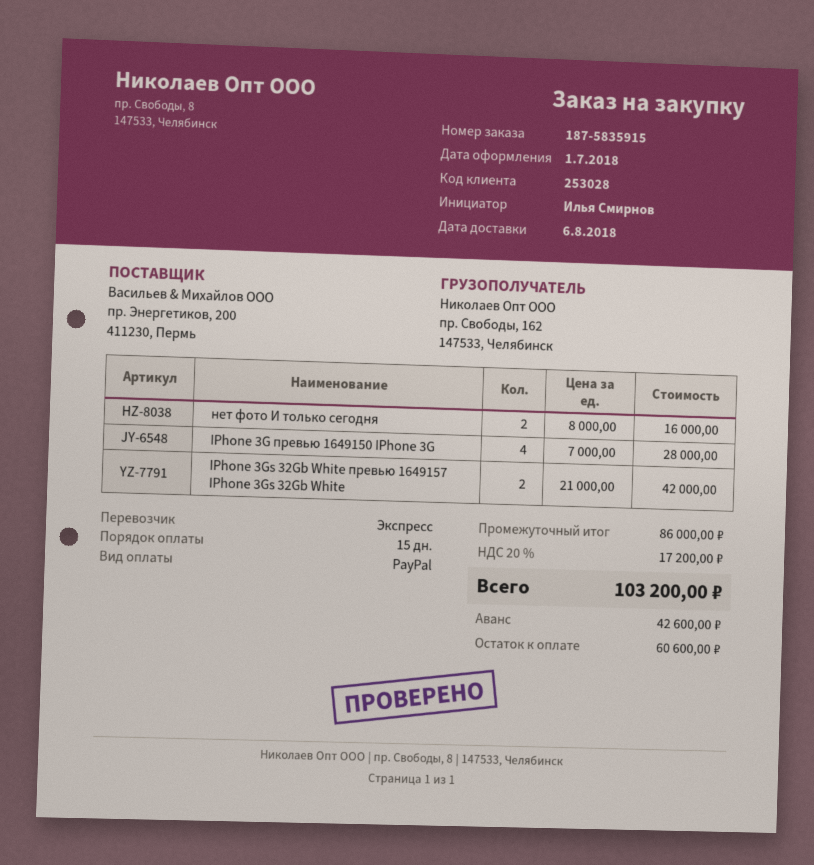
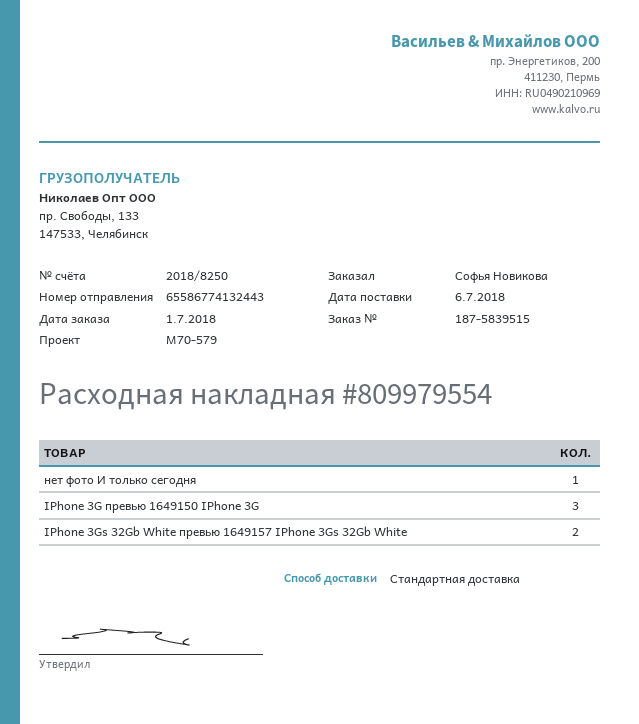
order number: 187-5835915 -> 187-5839515
delivery date: 2018-08-06 -> 2018-07-06
ordered by: Илья Смирнов -> Софья Новикова
shipping method: express -> standard
ship to: пр. Свободы, 162, 147533, Челябинск -> пр. Свободы, 133, 147533, Челябинск
нет фото И только сегодня: 2 -> 1
IPhone 3G превью 1649150 IPhone 3G: 4 -> 3

